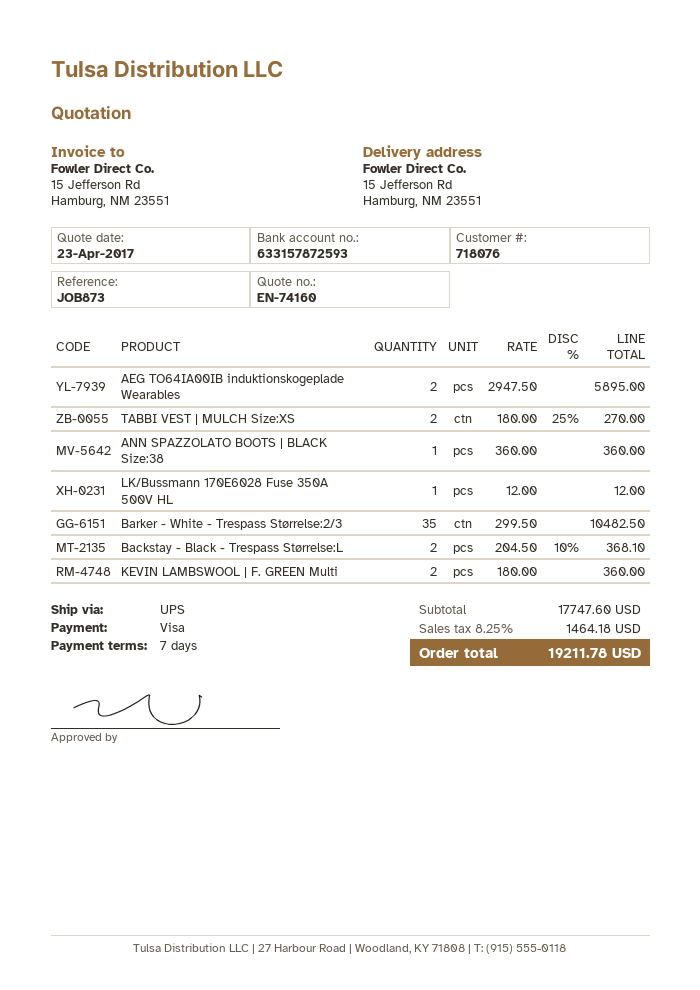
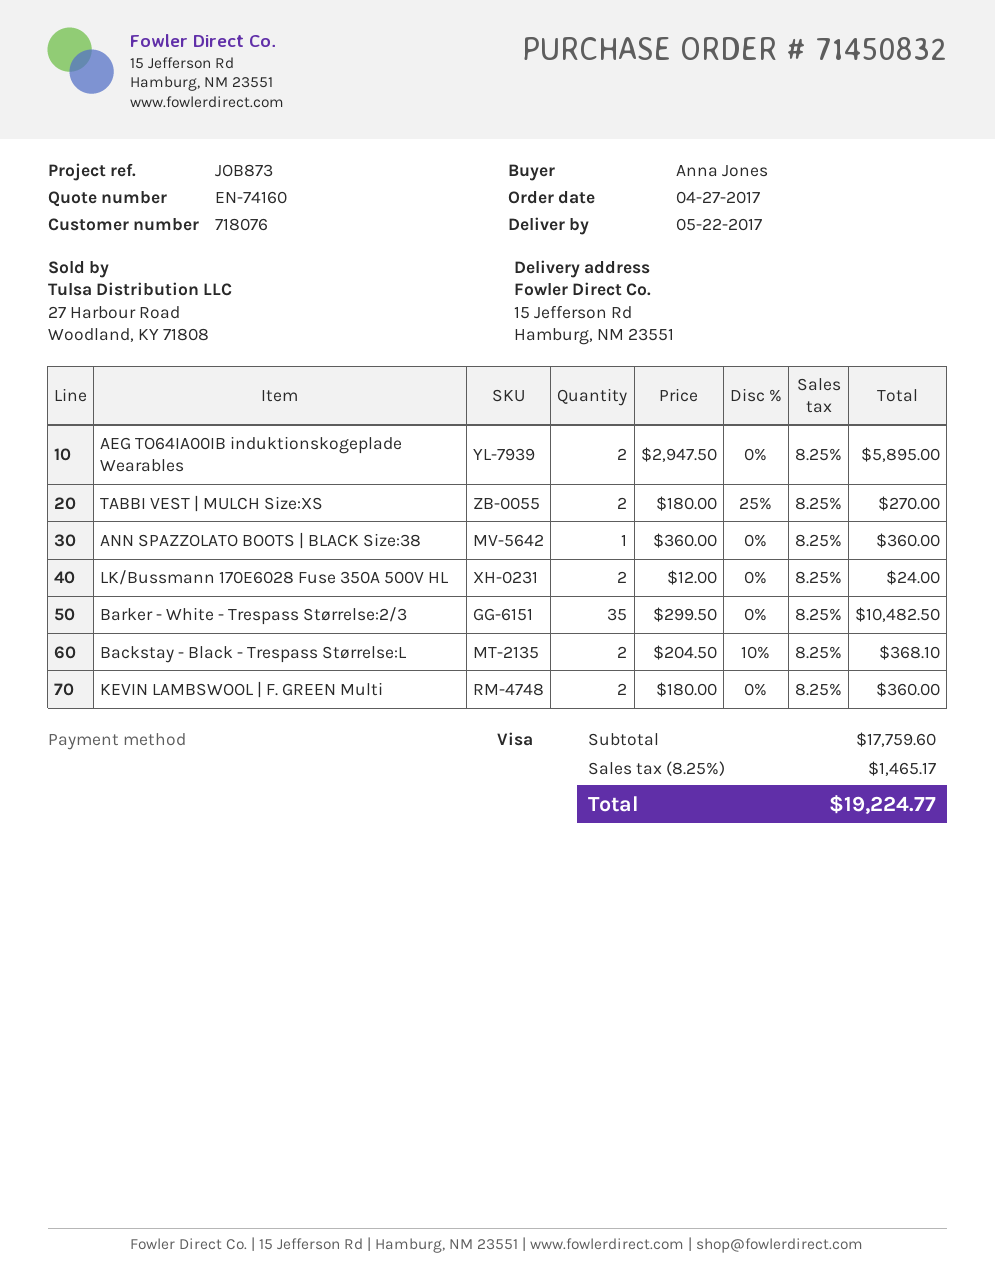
LK/Bussmann 170E6028 Fuse 350A 500V HL: 1 x 12.00 = 12.00 -> 2 x 12.00 = 24.00
subtotal: 17747.60 -> 17759.60
tax: 8.25% = 1464.18 -> 8.25% = 1465.17
total: 19211.78 -> 19224.77

